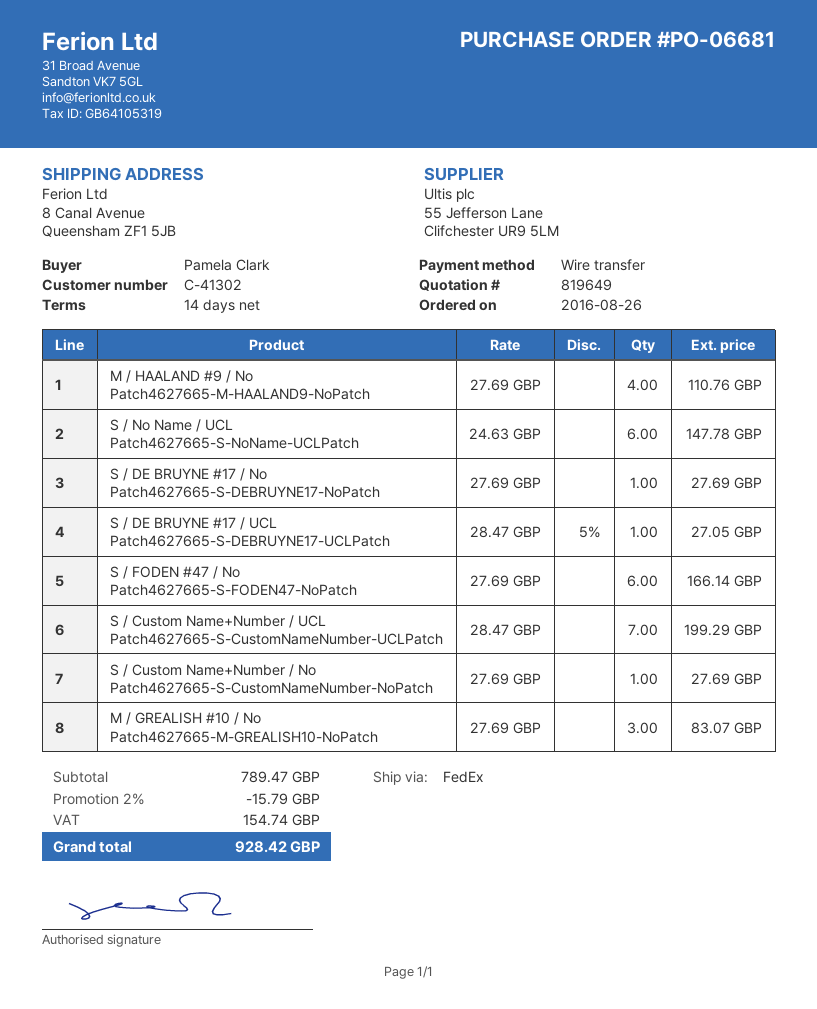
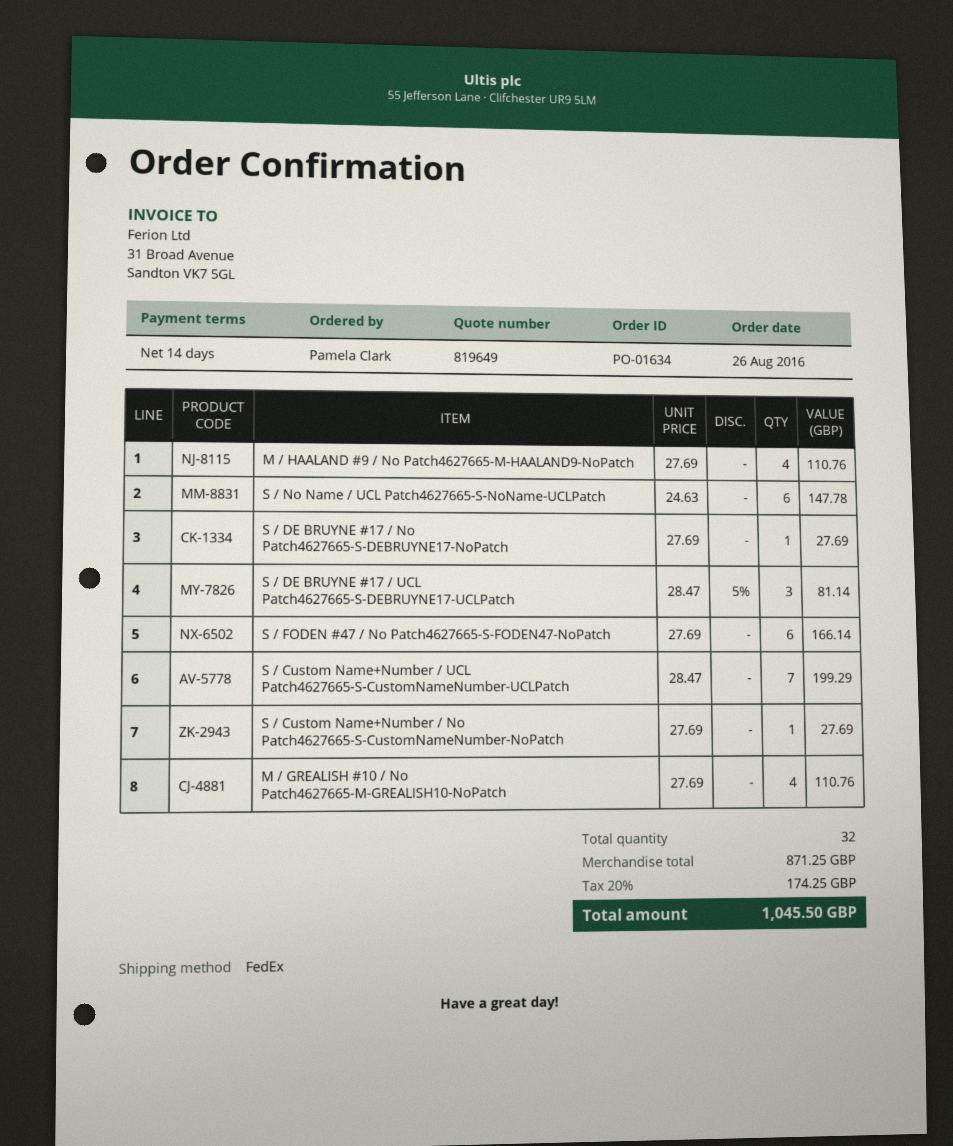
order number: PO-06681 -> PO-01634
S / DE BRUYNE #17 / UCL Patch4627665-S-DEBRUYNE17-UCLPatch: 1 x 28.47 - 5% = 27.05 -> 3 x 28.47 - 5% = 81.14
M / GREALISH #10 / No Patch4627665-M-GREALISH10-NoPatch: 3 x 27.69 = 83.07 -> 4 x 27.69 = 110.76
subtotal: 789.47 -> 871.25
discount: 2% = 15.79 -> none
tax: 154.74 -> 174.25
total: 928.42 -> 1045.50

